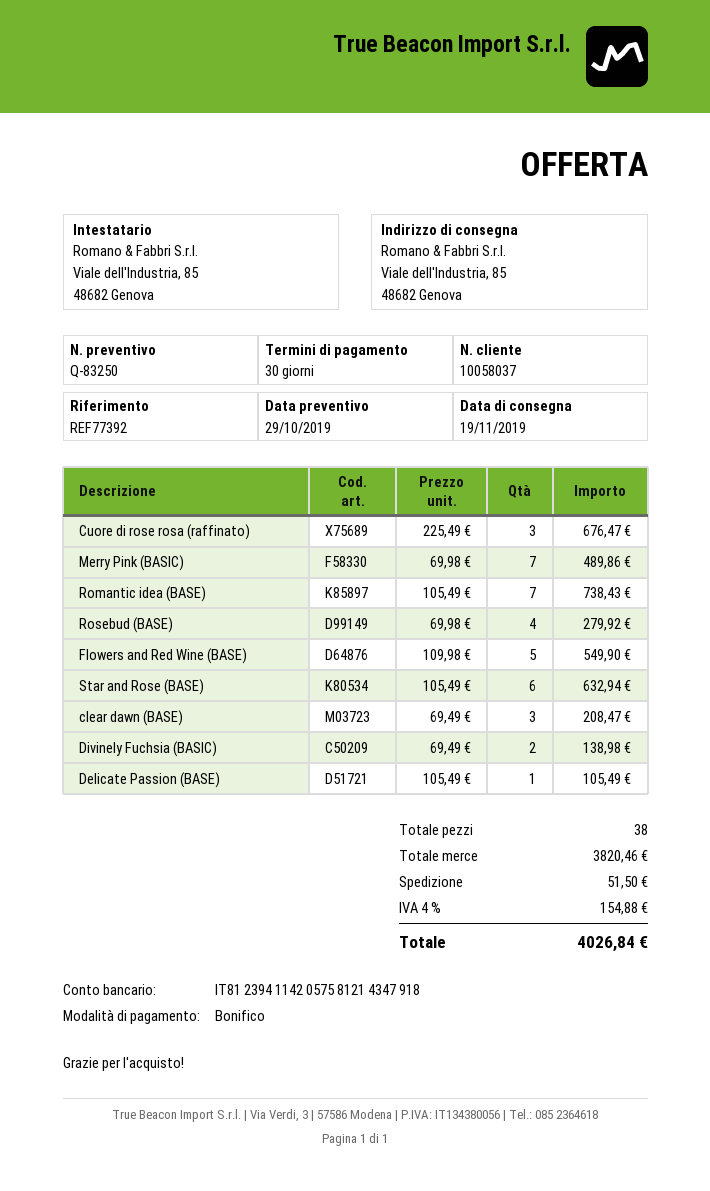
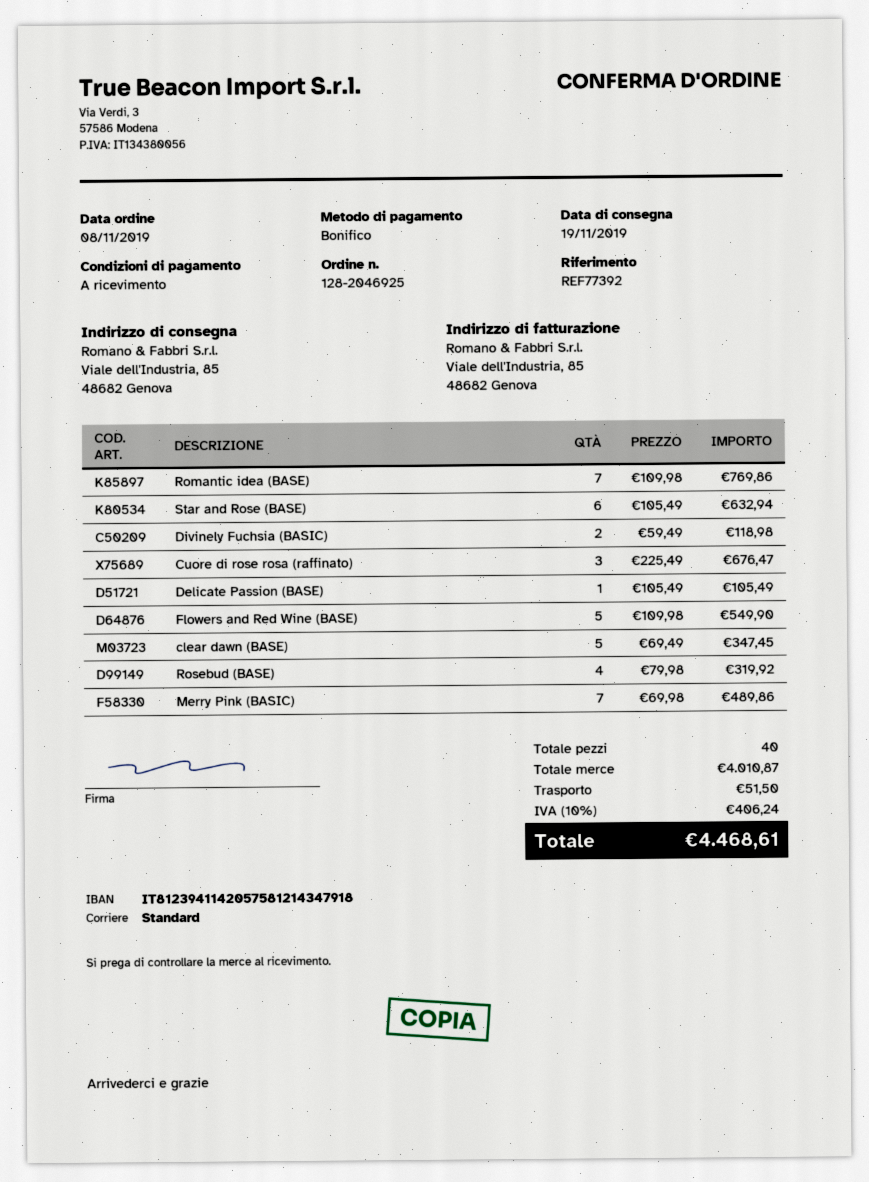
payment terms: 30 days -> on receipt
Romantic idea (BASE): 7 x 105.49 = 738.43 -> 7 x 109.98 = 769.86
Rosebud (BASE): 4 x 69.98 = 279.92 -> 4 x 79.98 = 319.92
clear dawn (BASE): 3 x 69.49 = 208.47 -> 5 x 69.49 = 347.45
Divinely Fuchsia (BASIC): 2 x 69.49 = 138.98 -> 2 x 59.49 = 118.98
total quantity: 38 -> 40
subtotal: 3820.46 -> 4010.87
tax: 4% = 154.88 -> 10% = 406.24
total: 4026.84 -> 4468.61

